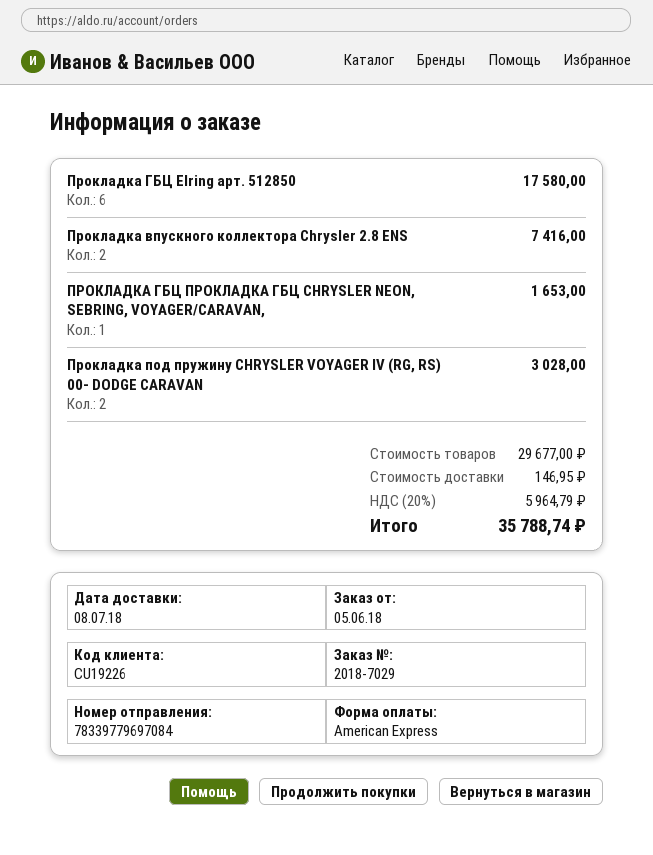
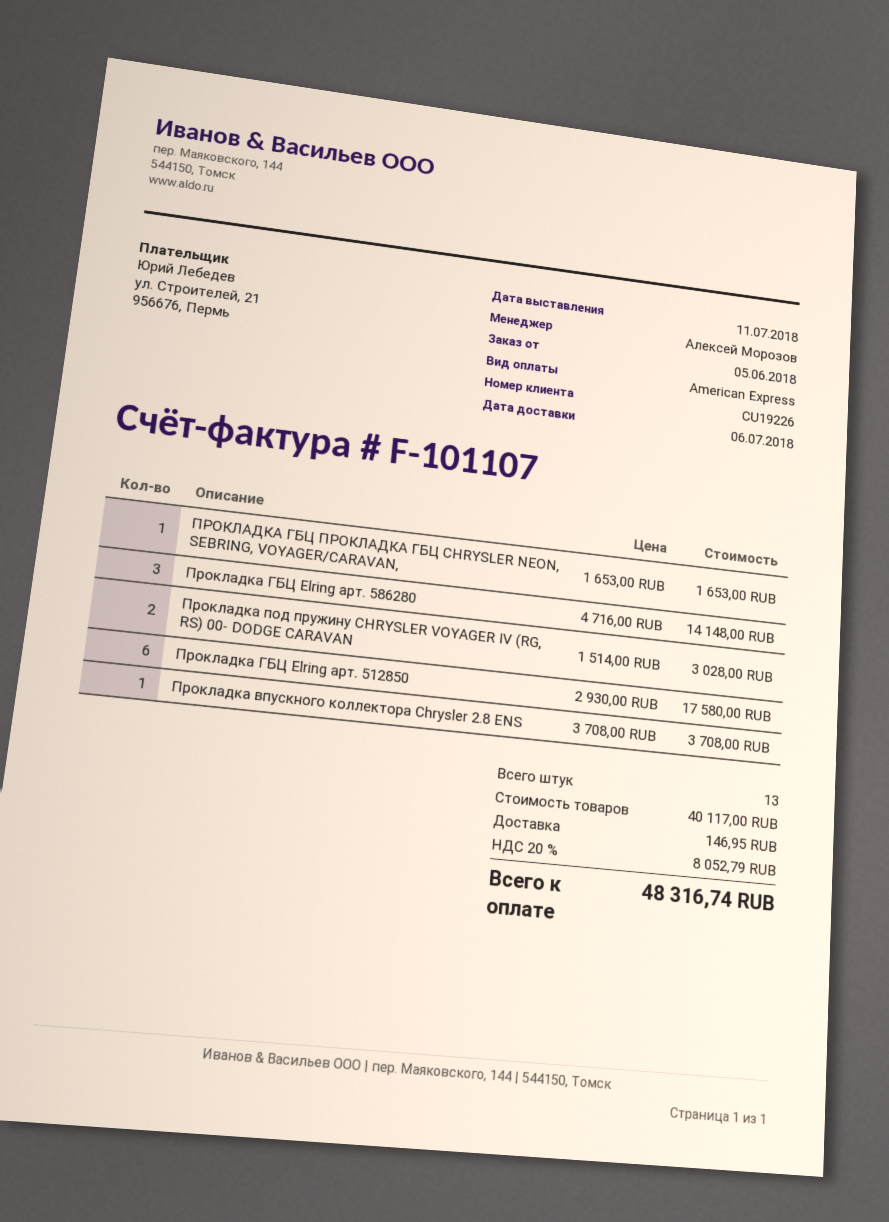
delivery date: 2018-07-08 -> 2018-07-06
Прокладка впускного коллектора Chrysler 2.8 ENS: 2 for 7416.00 -> 1 for 3708.00
Прокладка ГБЦ Elring арт. 586280: none -> 3 for 14148.00
subtotal: 29677.00 -> 40117.00
tax: 20% = 5964.79 -> 20% = 8052.79
total: 35788.74 -> 48316.74

